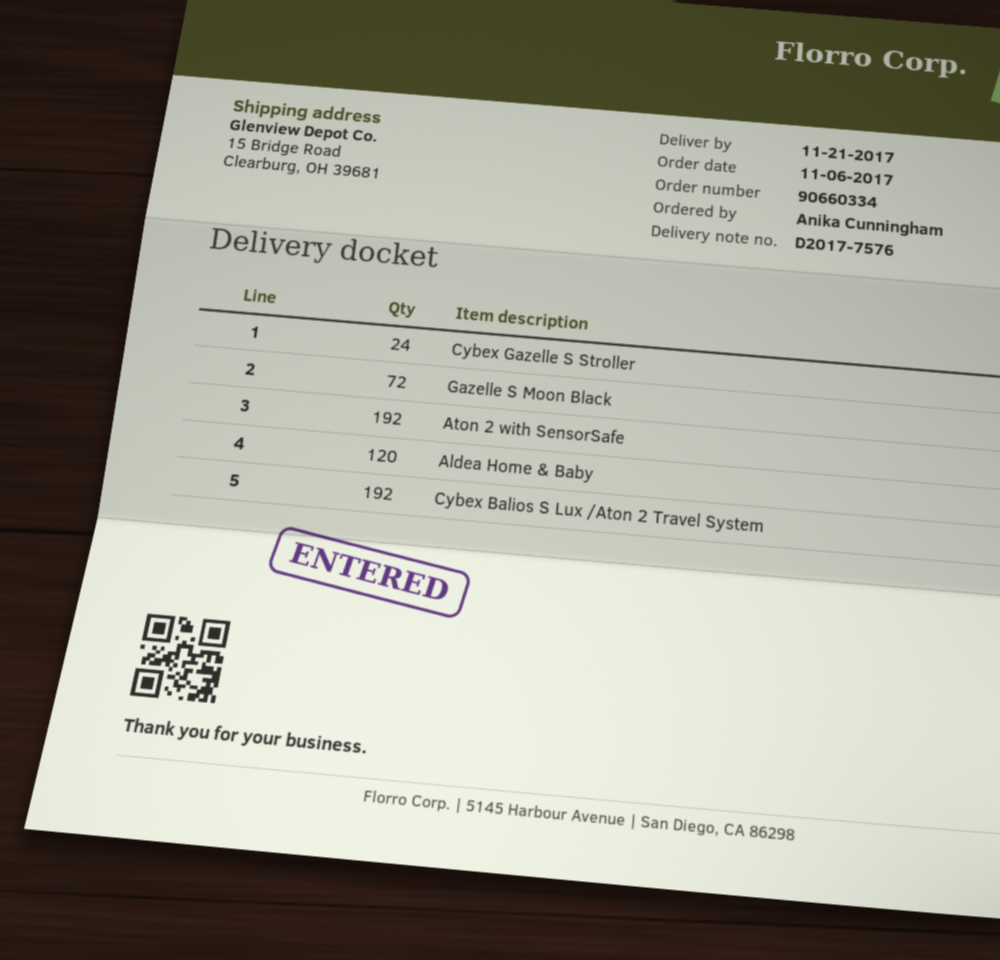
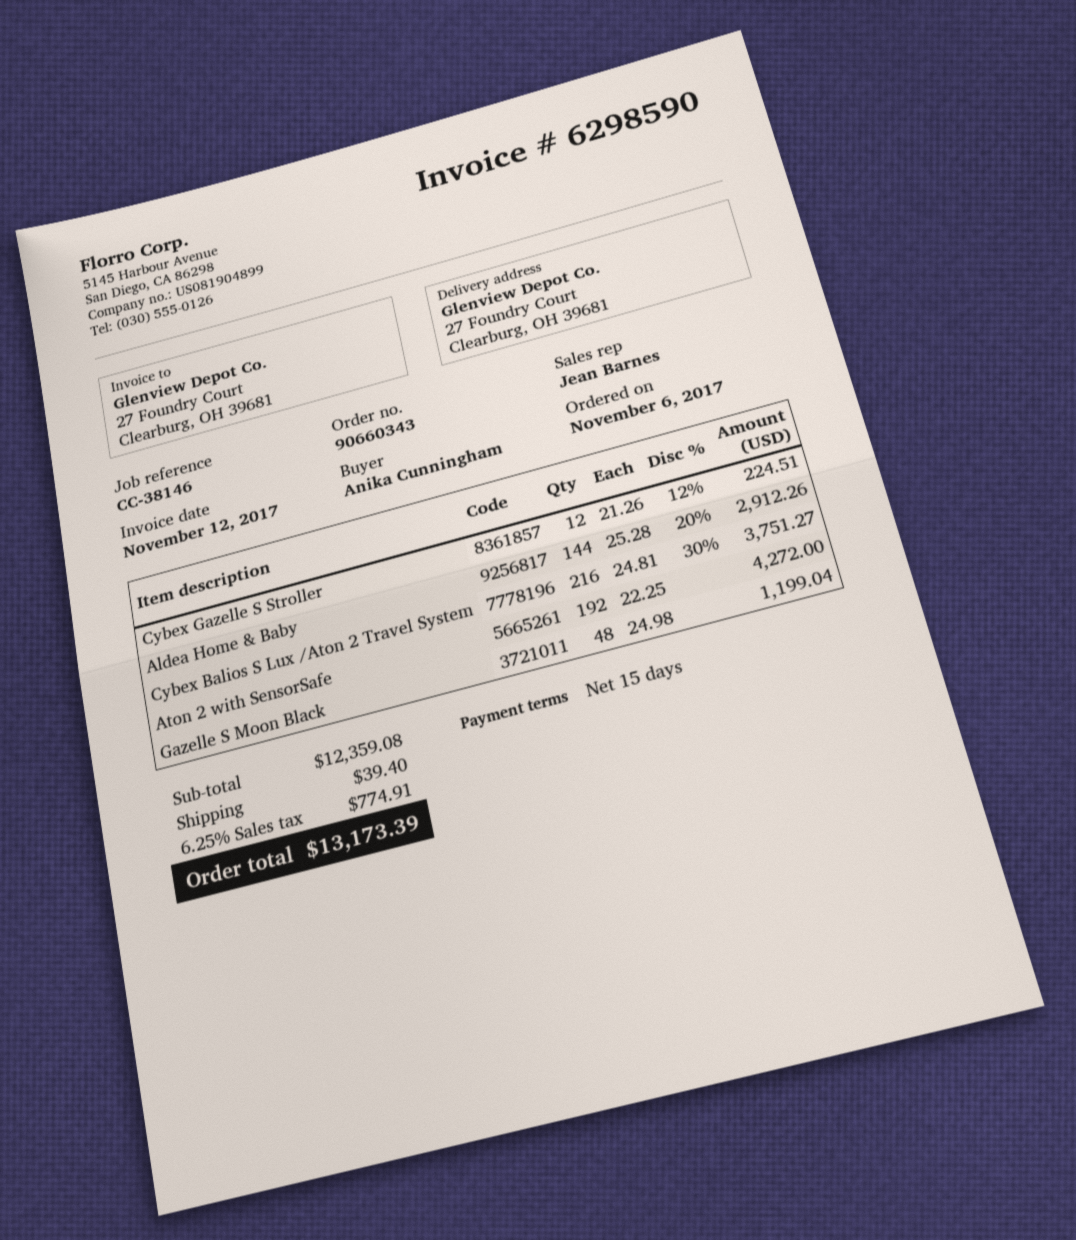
order number: 90660334 -> 90660343
ship to: 15 Bridge Road, Clearburg, OH 39681 -> 27 Foundry Court, Clearburg, OH 39681
Cybex Gazelle S Stroller: 24 -> 12
Gazelle S Moon Black: 72 -> 48
Aldea Home & Baby: 120 -> 144
Cybex Balios S Lux /Aton 2 Travel System: 192 -> 216

